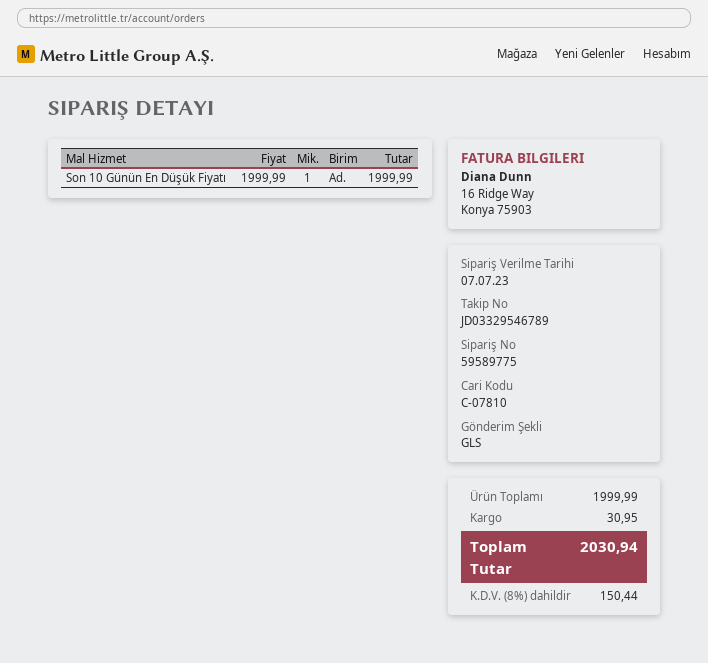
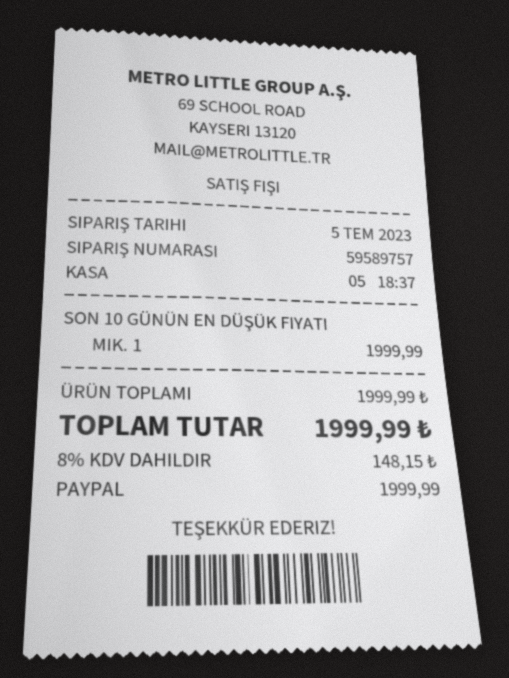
order number: 59589775 -> 59589757
order date: 2023-07-07 -> 2023-07-05
shipping: 30.95 -> none
tax: 8% = 150.44 -> 8% = 148.15
total: 2030.94 -> 1999.99

